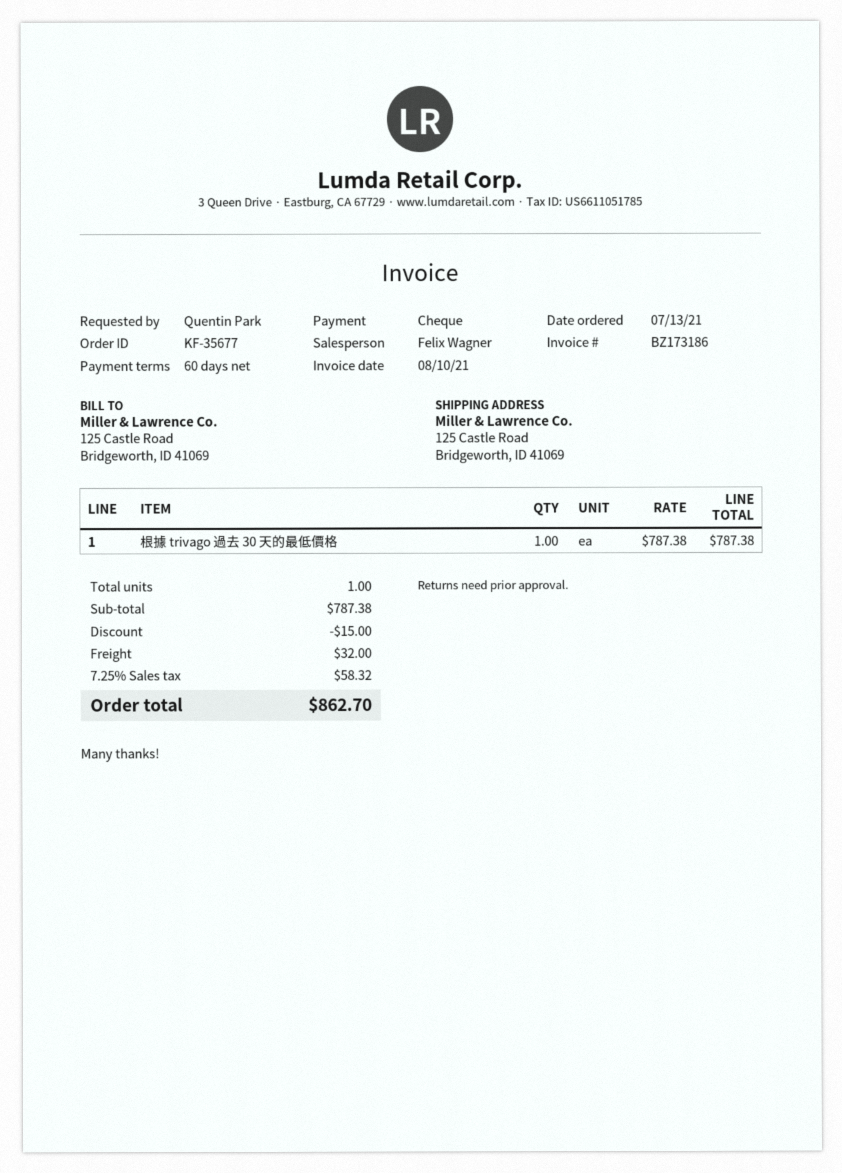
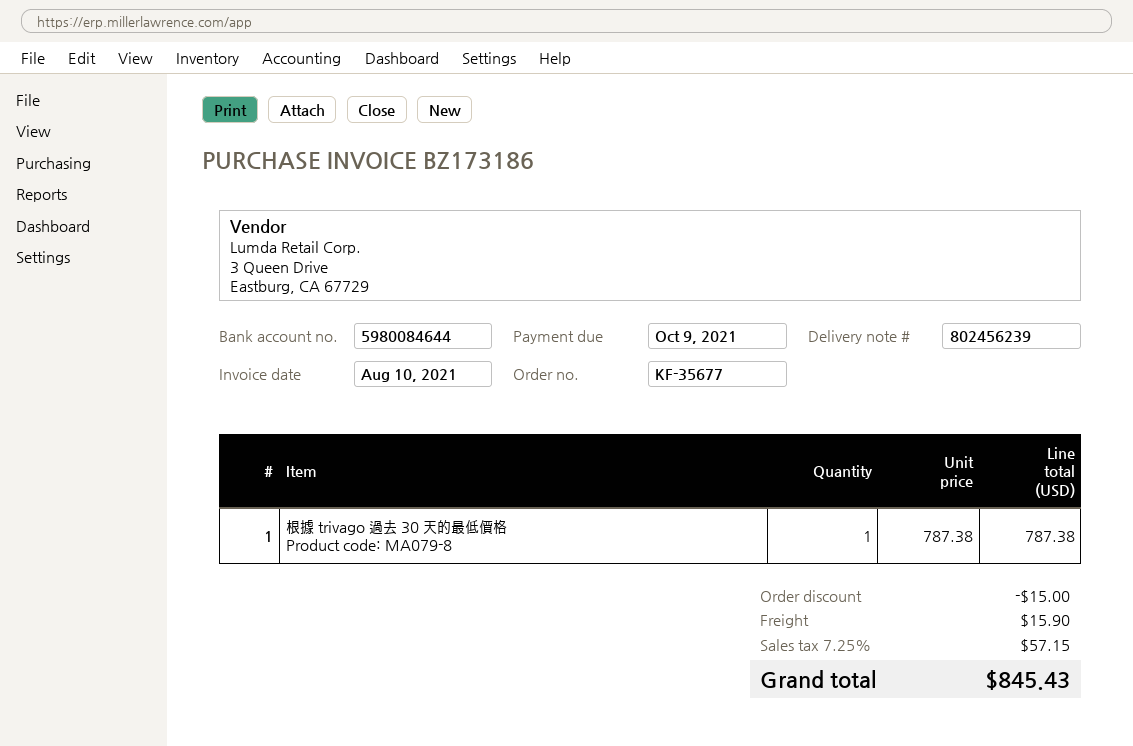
shipping: 32.00 -> 15.90
tax: 7.25% = 58.32 -> 7.25% = 57.15
total: 862.70 -> 845.43

